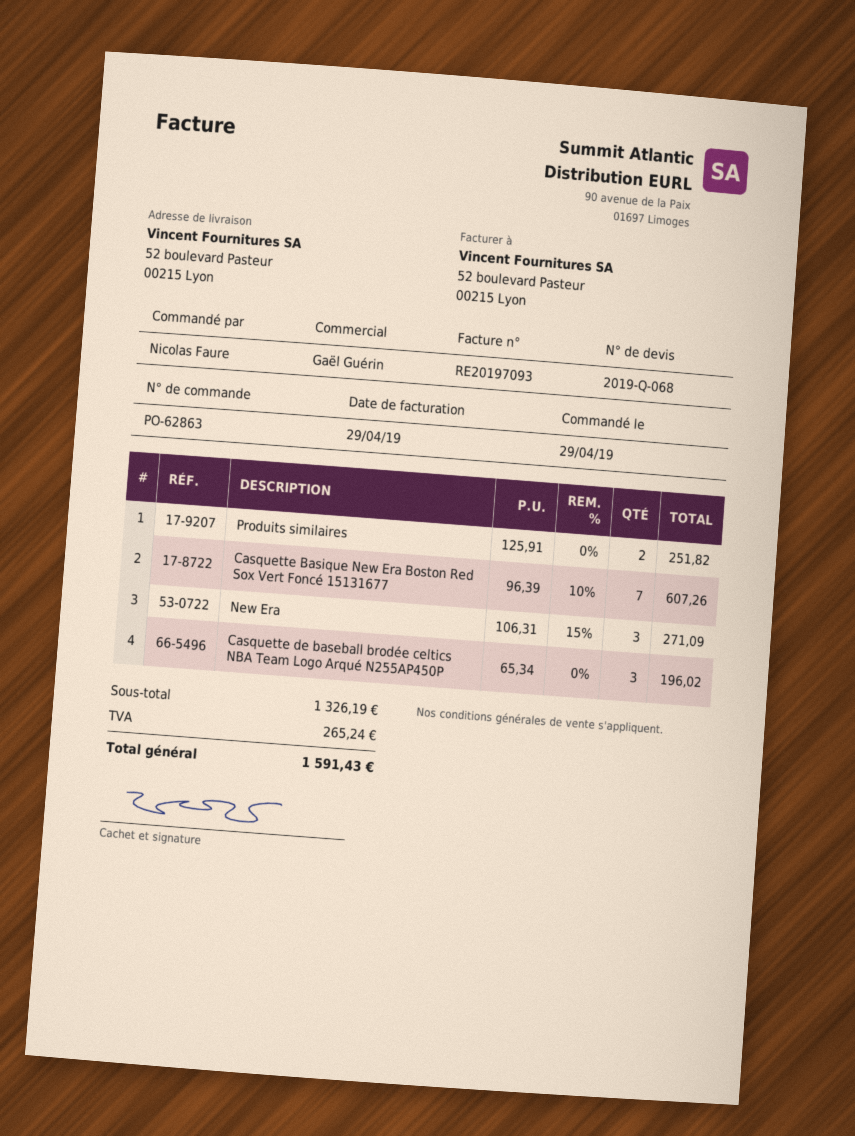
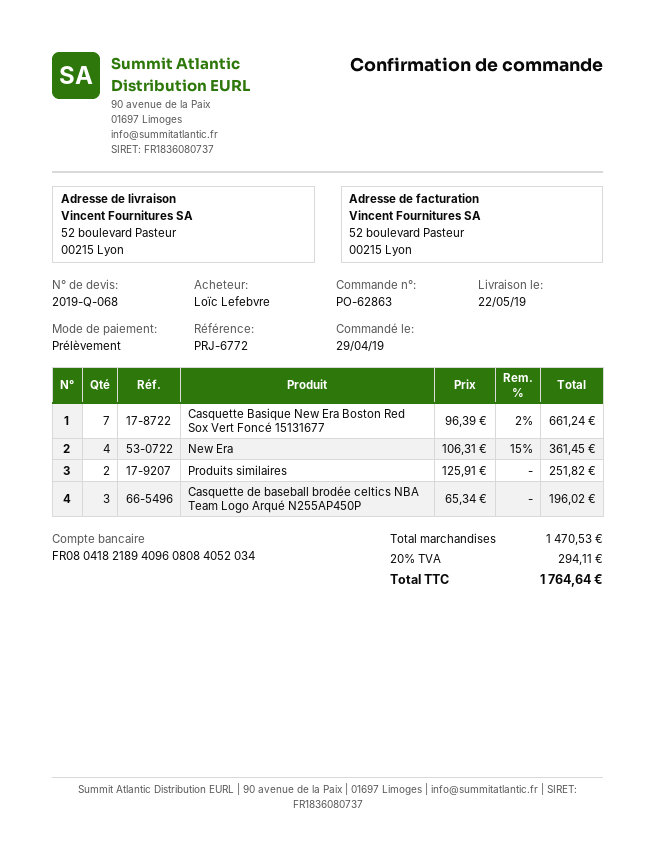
ordered by: Nicolas Faure -> Loïc Lefebvre
Casquette Basique New Era Boston Red Sox Vert Foncé 15131677: 7 x 96.39 - 10% = 607.26 -> 7 x 96.39 - 2% = 661.24
New Era: 3 x 106.31 - 15% = 271.09 -> 4 x 106.31 - 15% = 361.45
subtotal: 1326.19 -> 1470.53
tax: 265.24 -> 294.11
total: 1591.43 -> 1764.64

